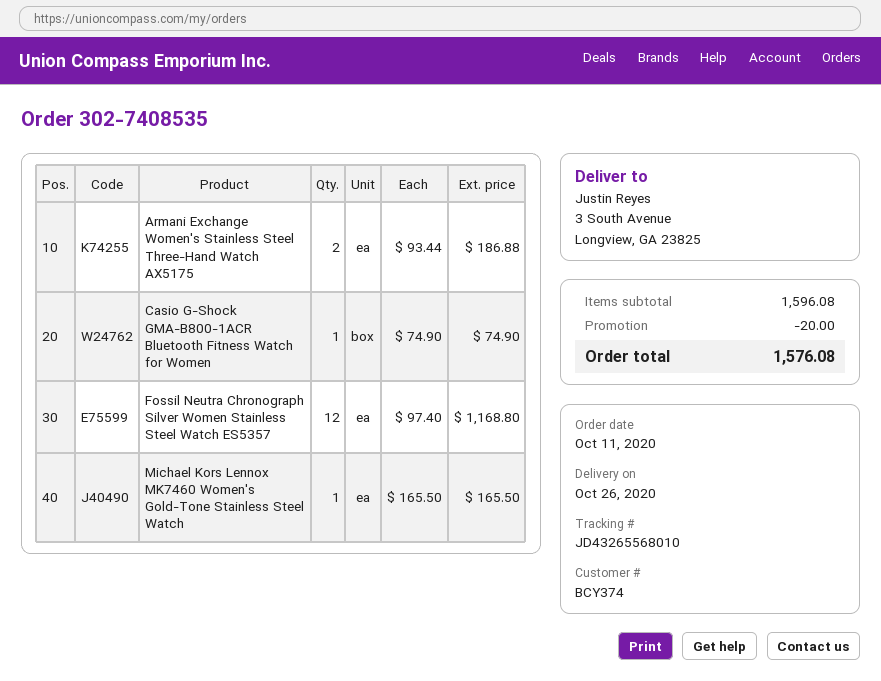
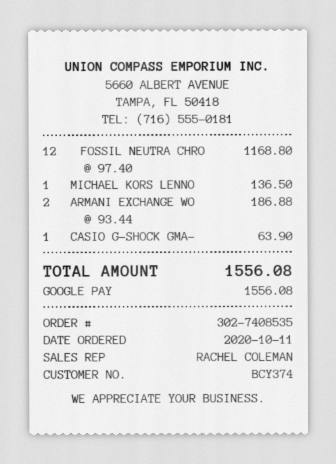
Casio G-Shock GMA-B800-1ACR Bluetooth Fitness Watch for Women: 1 x 74.90 = 74.90 -> 1 x 63.90 = 63.90
Michael Kors Lennox MK7460 Women's Gold-Tone Stainless Steel Watch: 1 x 165.50 = 165.50 -> 1 x 136.50 = 136.50
discount: 20.00 -> none
total: 1576.08 -> 1556.08

